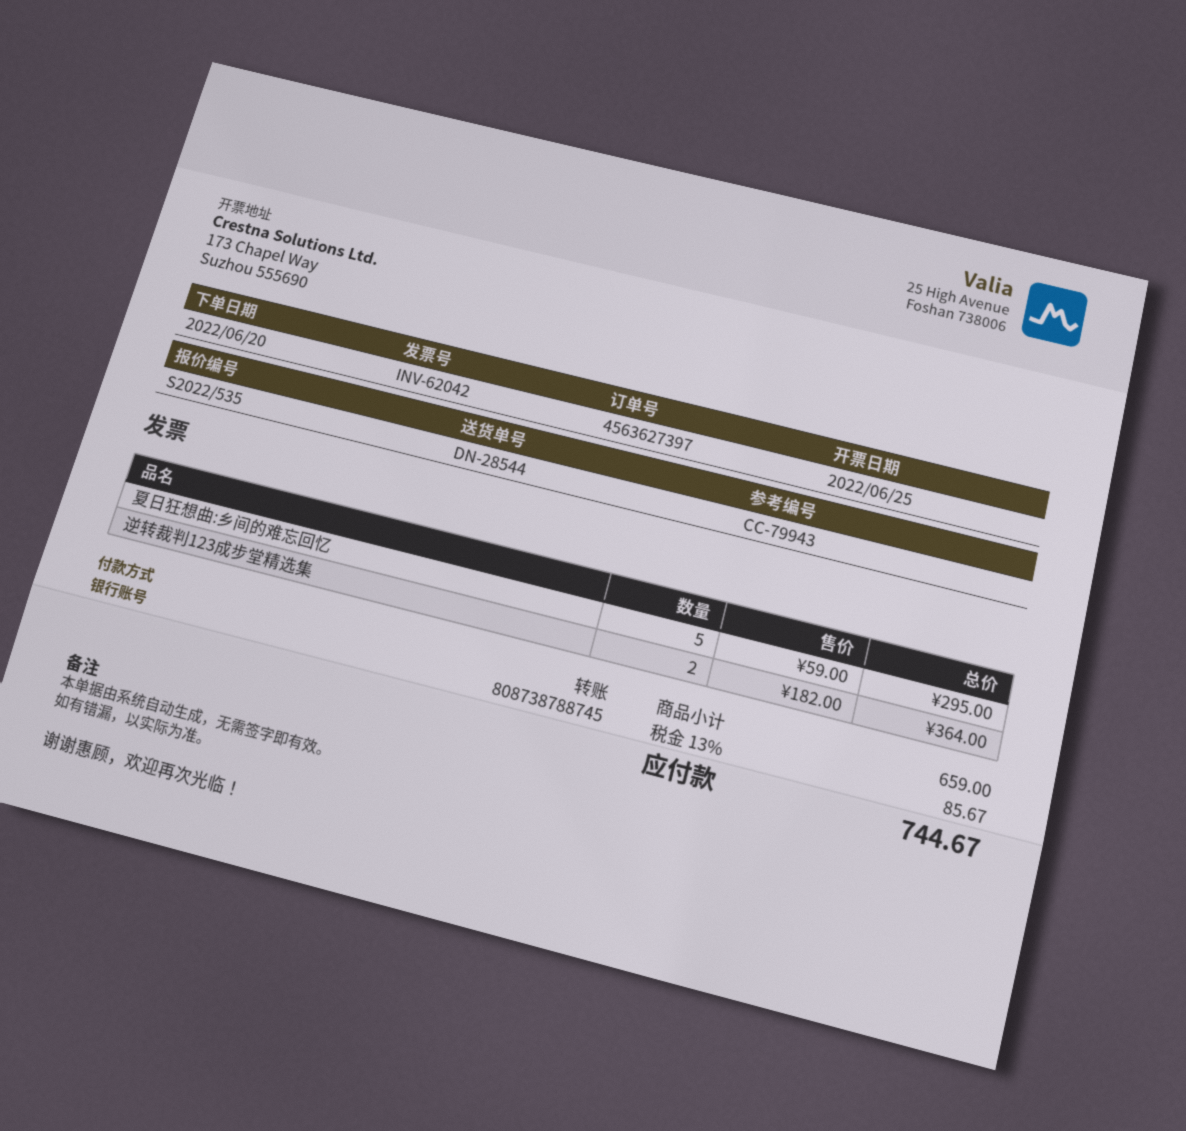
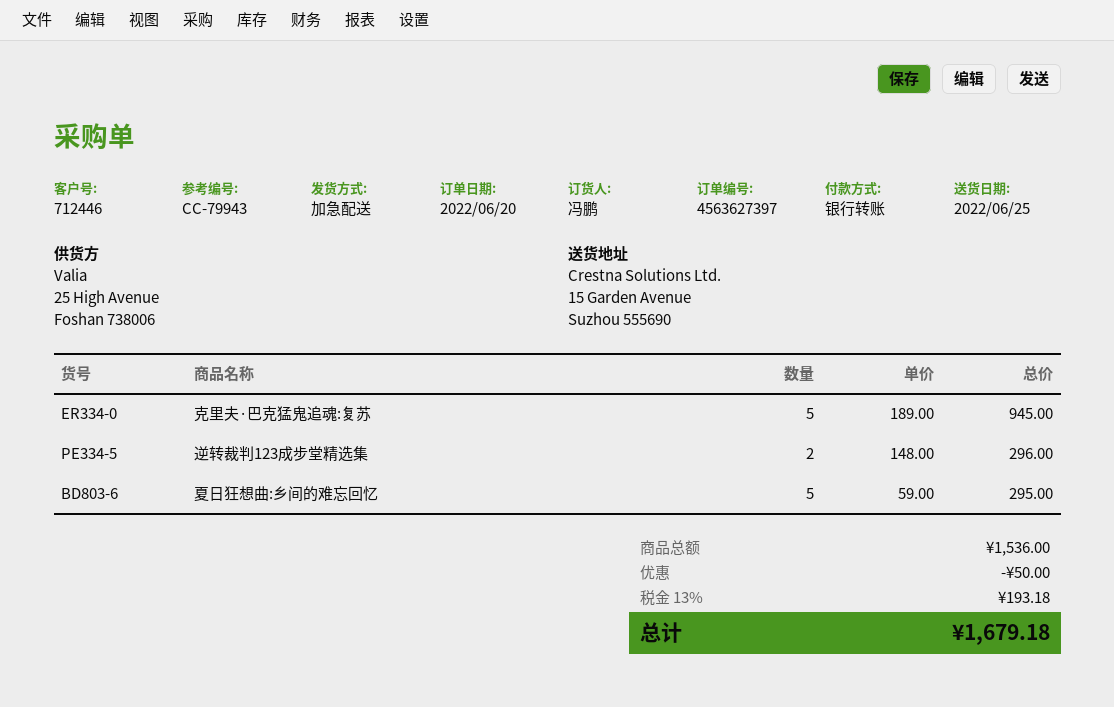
逆转裁判123成步堂精选集: 2 x 182.00 = 364.00 -> 2 x 148.00 = 296.00
克里夫·巴克猛鬼追魂:复苏: none -> 5 x 189.00 = 945.00
subtotal: 659.00 -> 1536.00
discount: none -> 50.00
tax: 13% = 85.67 -> 13% = 193.18
total: 744.67 -> 1679.18

